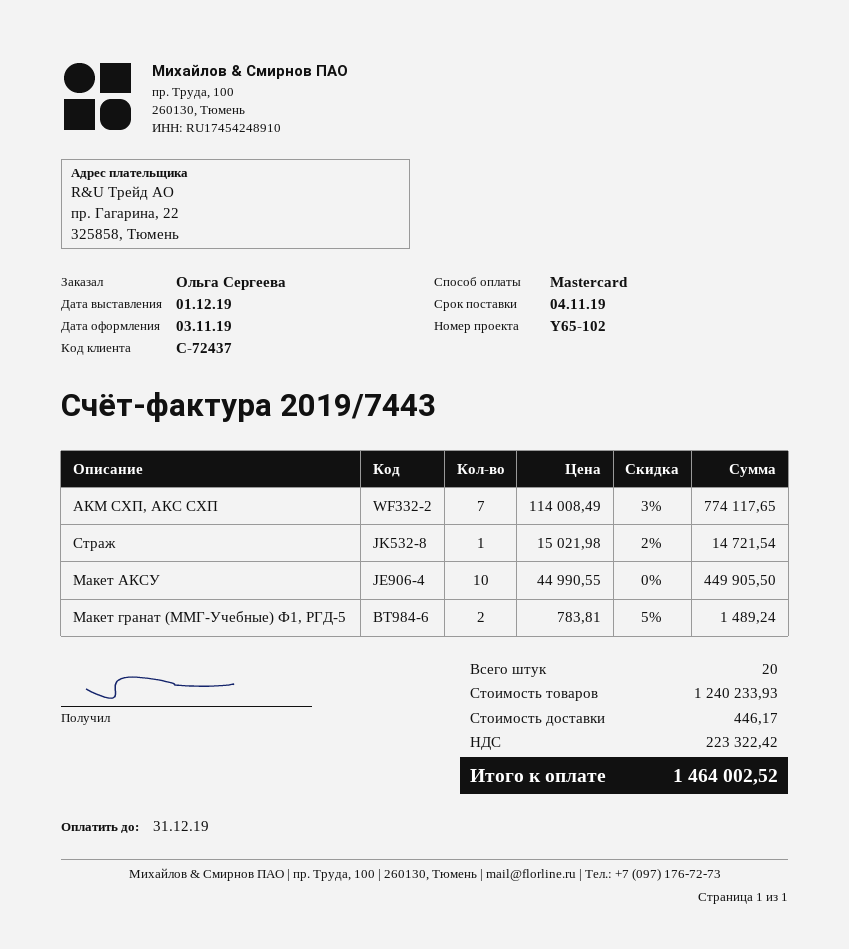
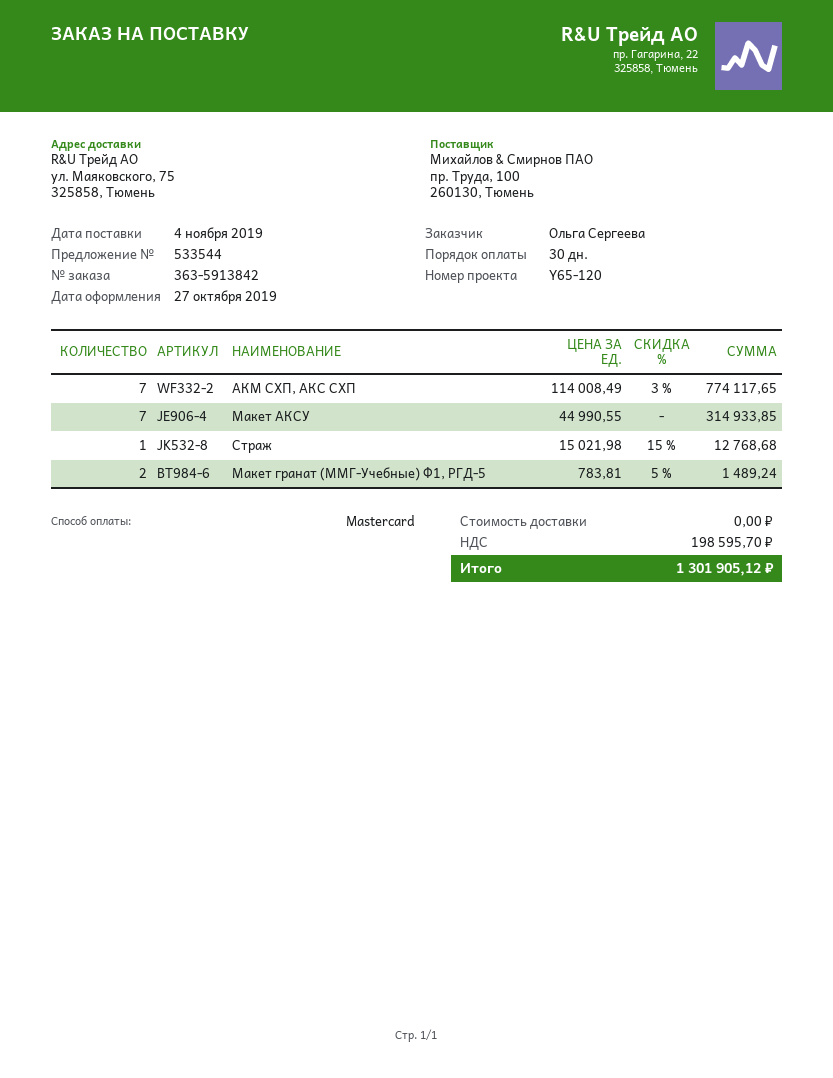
order date: 2019-11-03 -> 2019-10-27
reference: Y65-102 -> Y65-120
Страж: 1 x 15021.98 - 2% = 14721.54 -> 1 x 15021.98 - 15% = 12768.68
Макет АКСУ: 10 x 44990.55 = 449905.50 -> 7 x 44990.55 = 314933.85
shipping: 446.17 -> 0.00
tax: 223322.42 -> 198595.70
total: 1464002.52 -> 1301905.12

